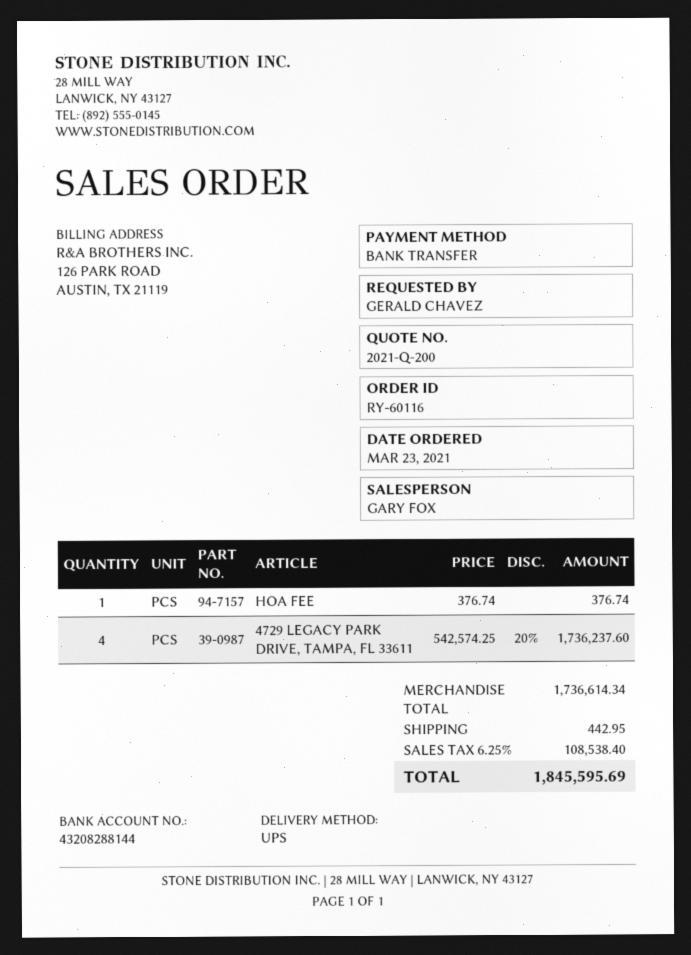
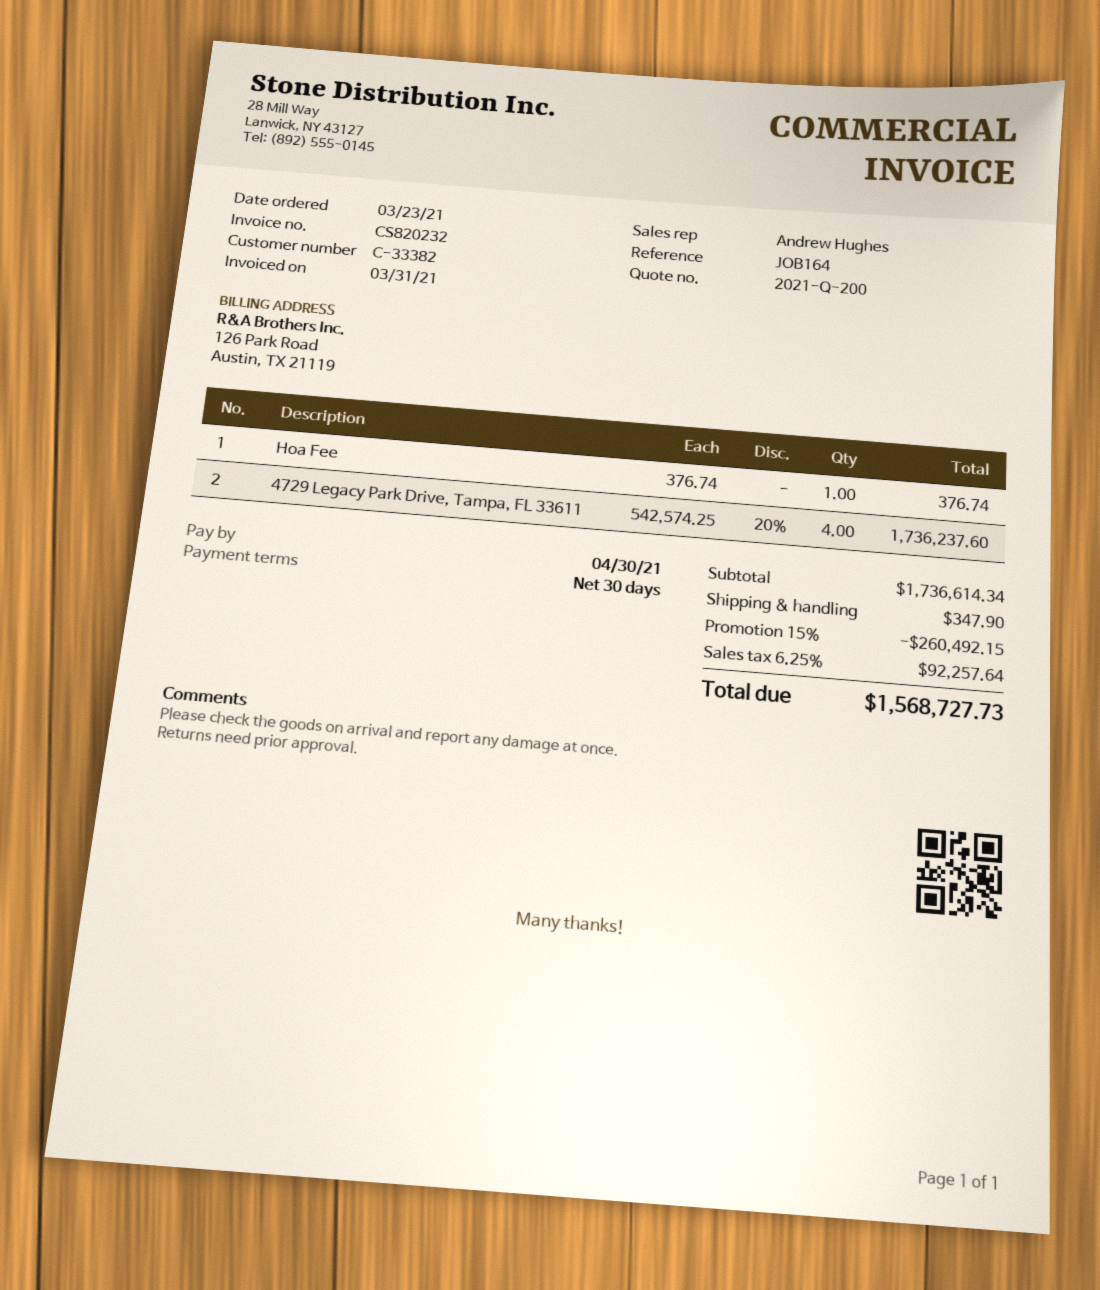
sales rep: GARY FOX -> Andrew Hughes
discount: none -> 15% = 260492.15
shipping: 442.95 -> 347.90
tax: 6.25% = 108538.40 -> 6.25% = 92257.64
total: 1845595.69 -> 1568727.73

